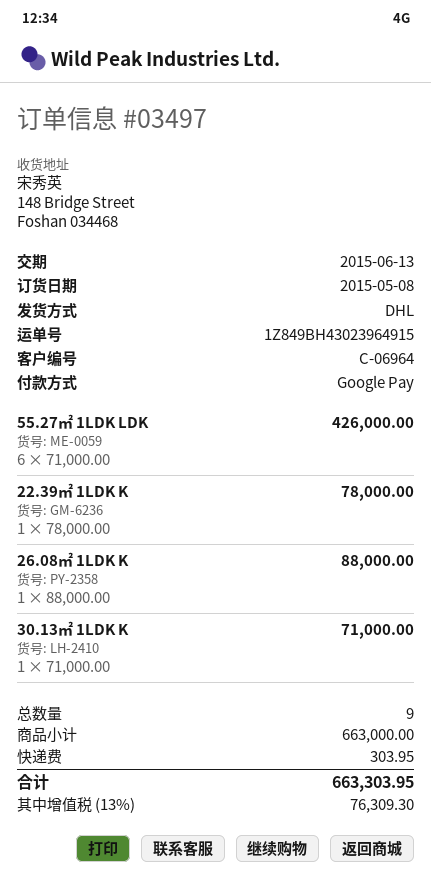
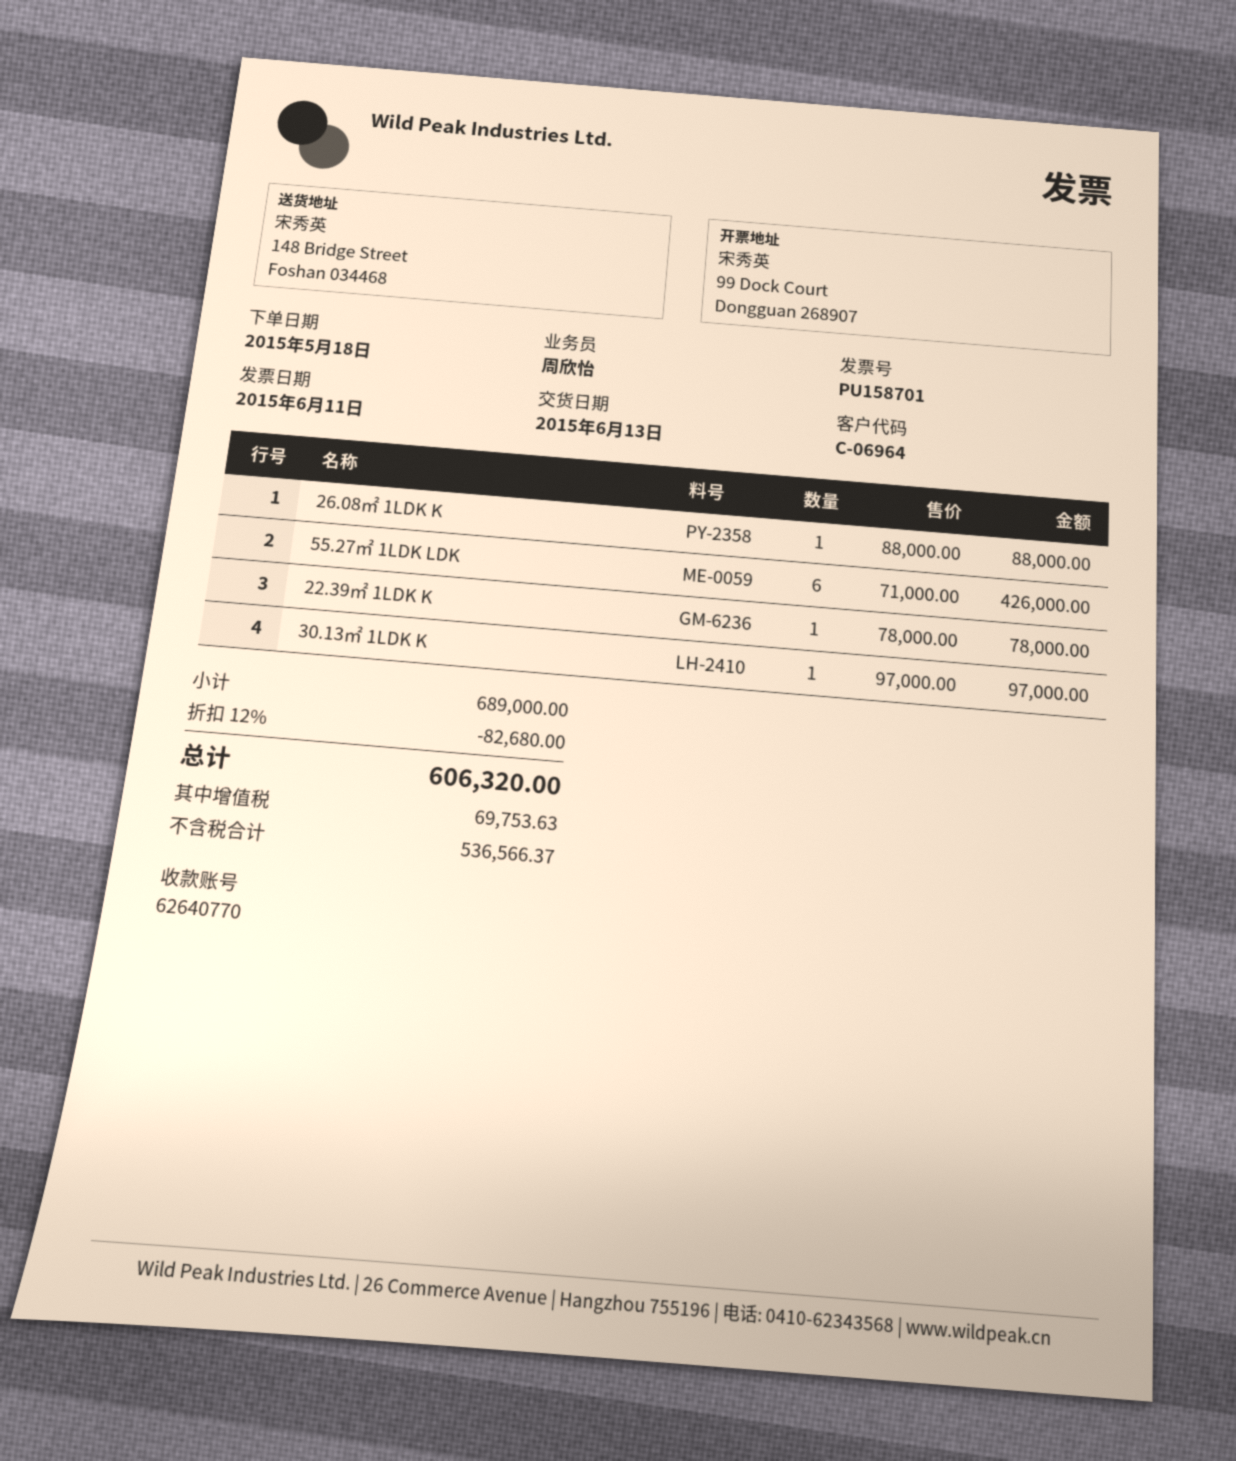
order date: 2015-05-08 -> 2015-05-18
30.13㎡ 1LDK K: 1 x 71000.00 = 71000.00 -> 1 x 97000.00 = 97000.00
subtotal: 663000.00 -> 689000.00
discount: none -> 12% = 82680.00
shipping: 303.95 -> none
tax: 76309.30 -> 69753.63
total: 663303.95 -> 606320.00

